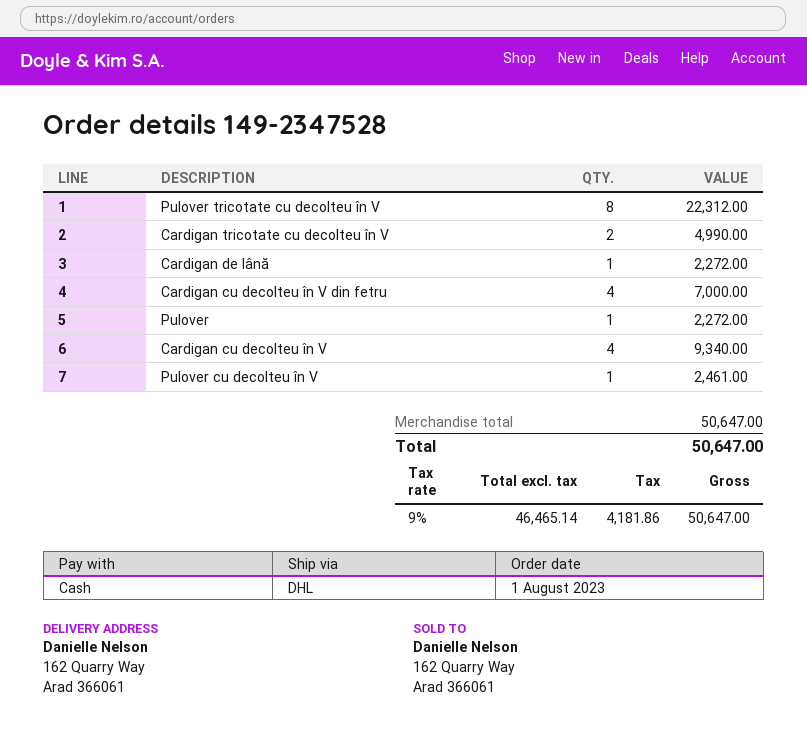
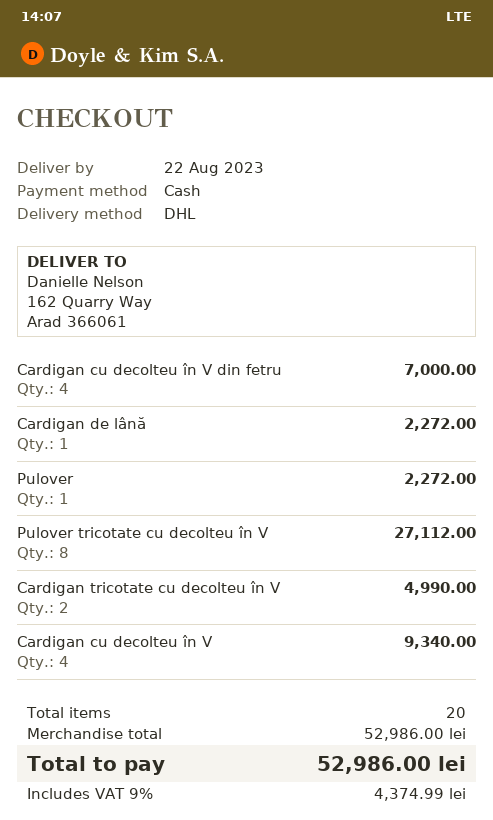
Pulover tricotate cu decolteu în V: 8 for 22312.00 -> 8 for 27112.00
Pulover cu decolteu în V: 1 for 2461.00 -> none
subtotal: 50647.00 -> 52986.00
tax: 9% = 4181.86 -> 9% = 4374.99
total: 50647.00 -> 52986.00

